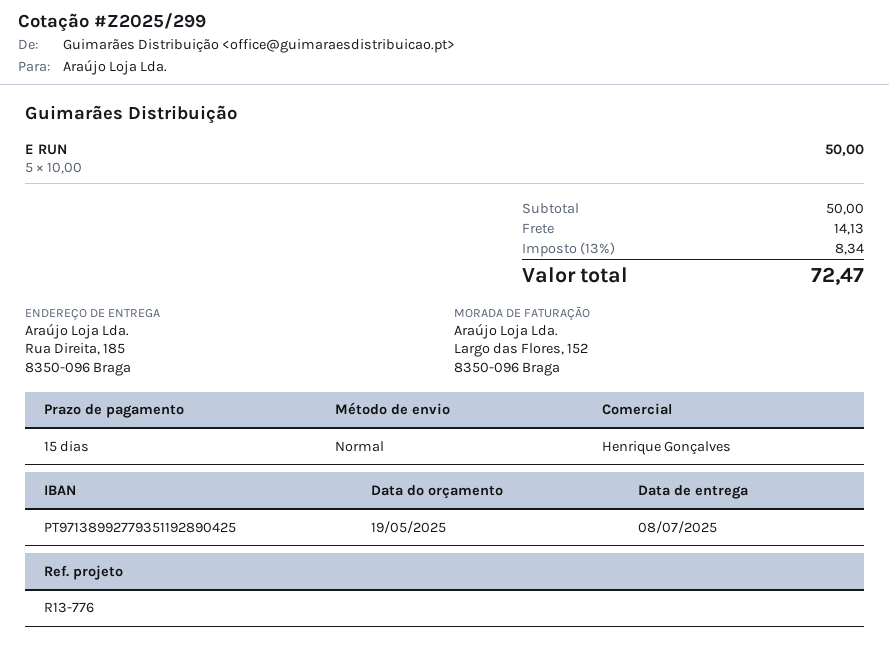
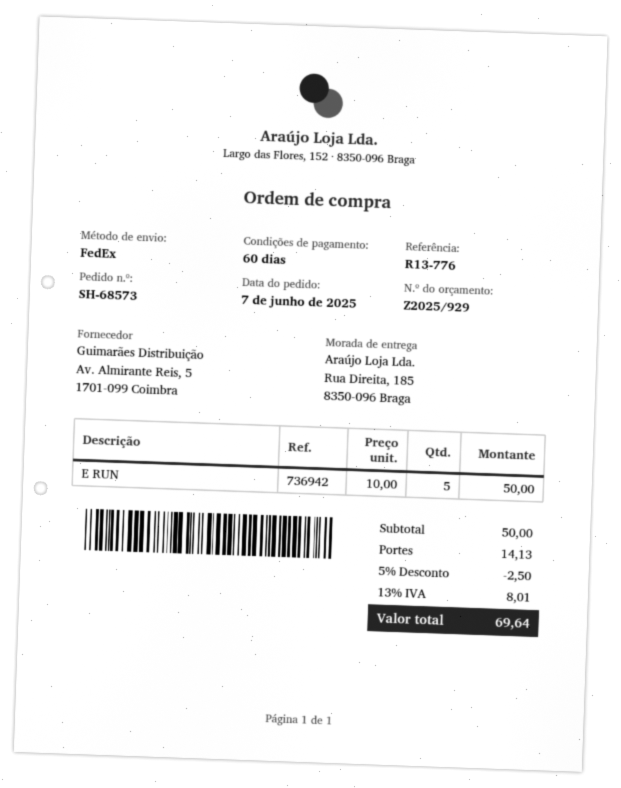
quote number: Z2025/299 -> Z2025/929
payment terms: 15 days -> 60 days
shipping method: standard -> FedEx
discount: none -> 5% = 2.50
tax: 13% = 8.34 -> 13% = 8.01
total: 72.47 -> 69.64

